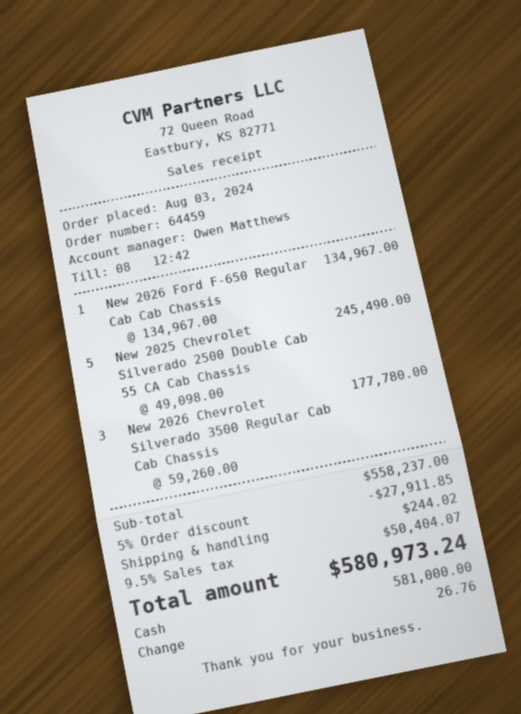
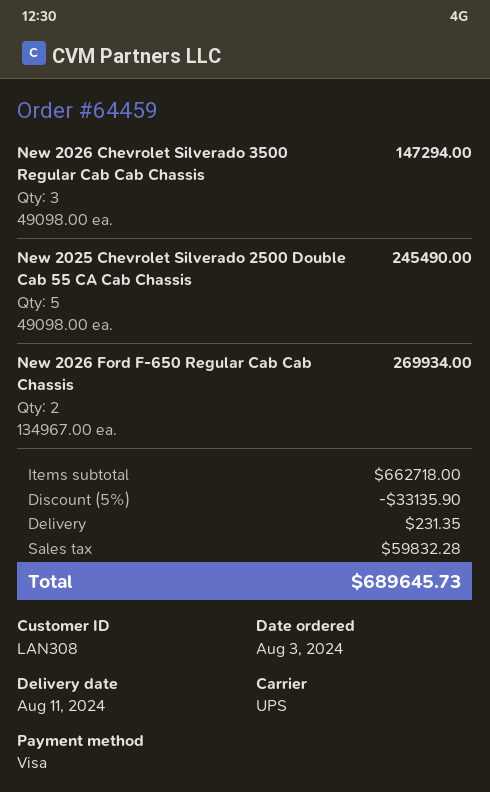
payment method: cash -> Visa
New 2026 Ford F-650 Regular Cab Cab Chassis: 1 x 134967.00 = 134967.00 -> 2 x 134967.00 = 269934.00
New 2026 Chevrolet Silverado 3500 Regular Cab Cab Chassis: 3 x 59260.00 = 177780.00 -> 3 x 49098.00 = 147294.00
subtotal: 558237.00 -> 662718.00
discount: 5% = 27911.85 -> 5% = 33135.90
shipping: 244.02 -> 231.35
tax: 50404.07 -> 59832.28
total: 580973.24 -> 689645.73

